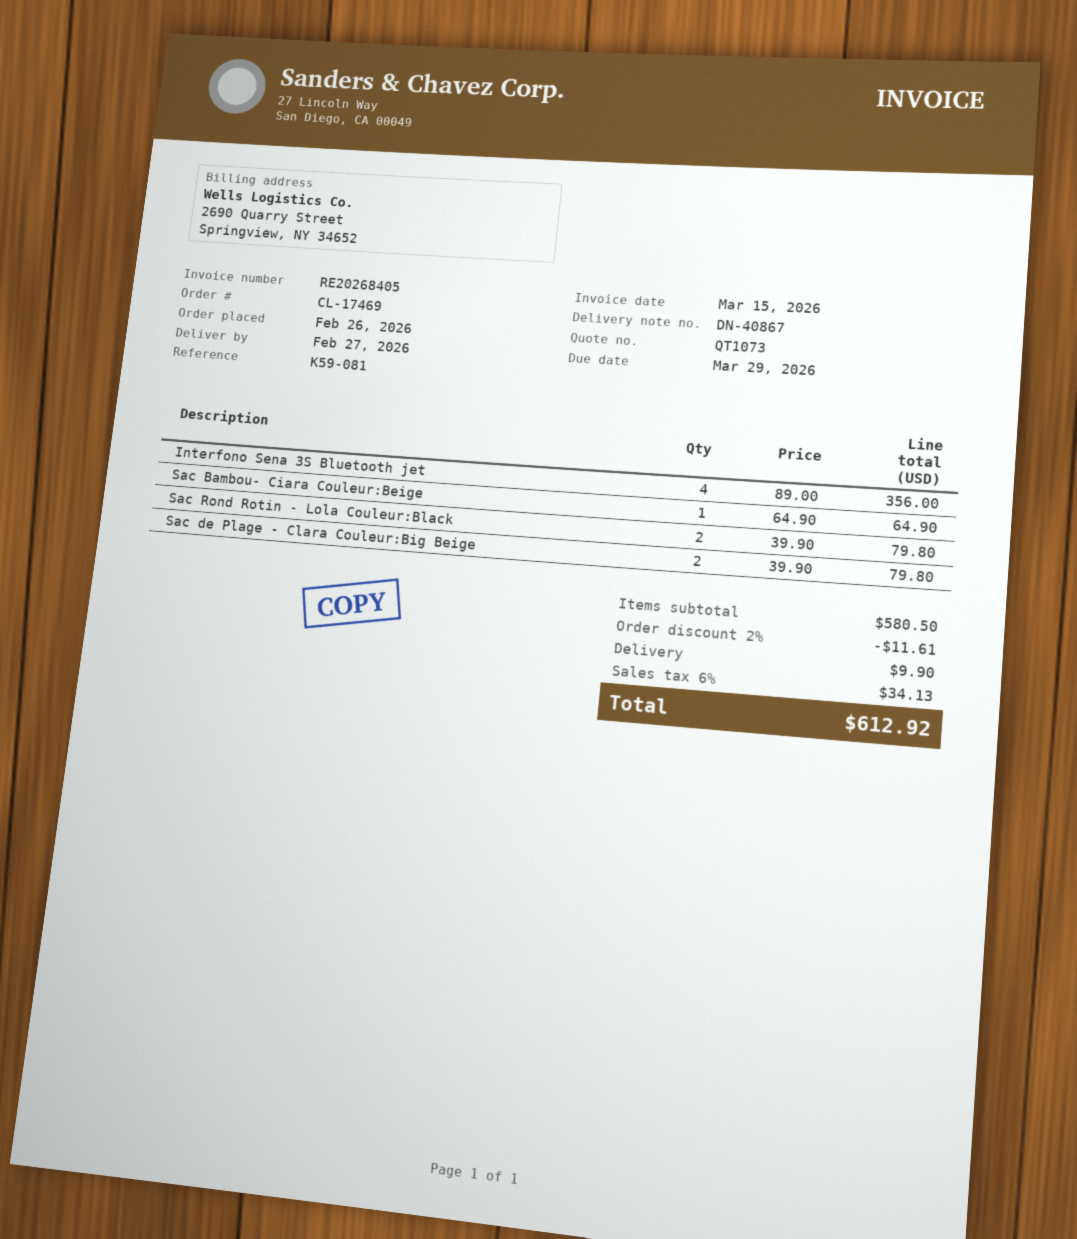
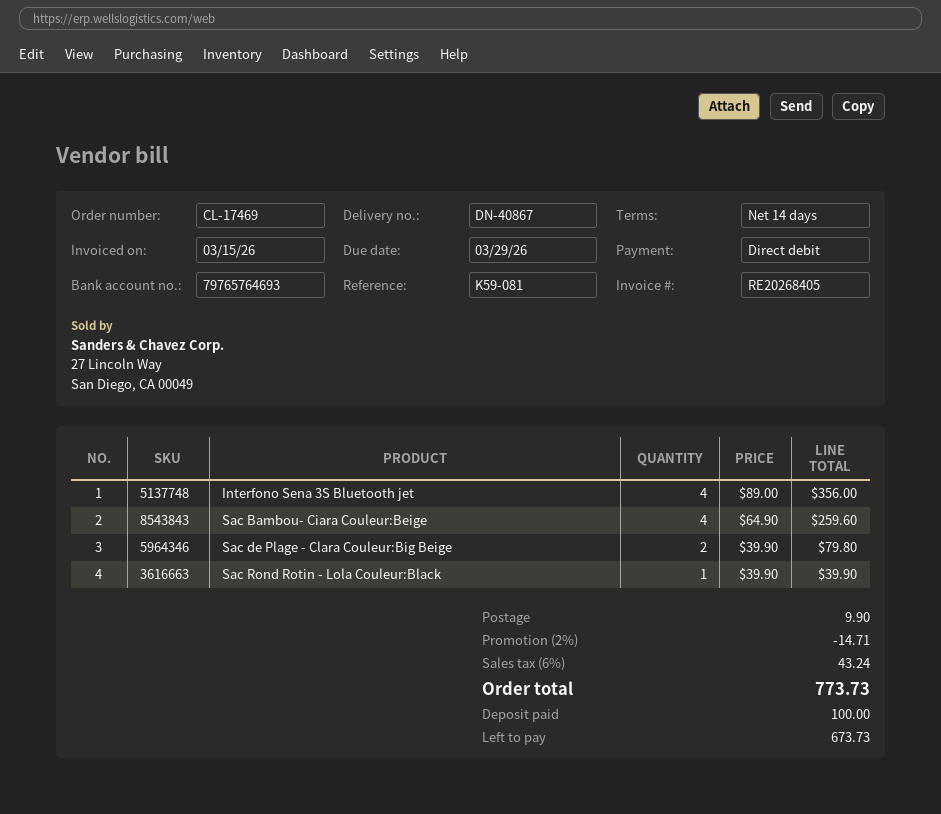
Sac Bambou- Ciara Couleur:Beige: 1 x 64.90 = 64.90 -> 4 x 64.90 = 259.60
Sac Rond Rotin - Lola Couleur:Black: 2 x 39.90 = 79.80 -> 1 x 39.90 = 39.90
discount: 2% = 11.61 -> 2% = 14.71
tax: 6% = 34.13 -> 6% = 43.24
total: 612.92 -> 773.73

